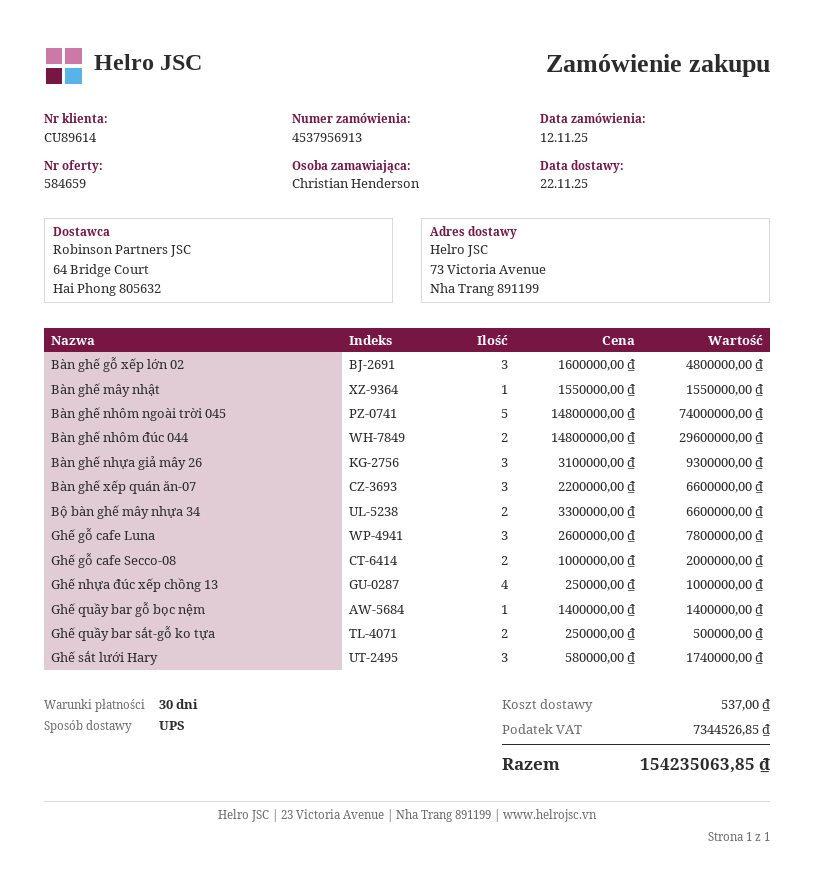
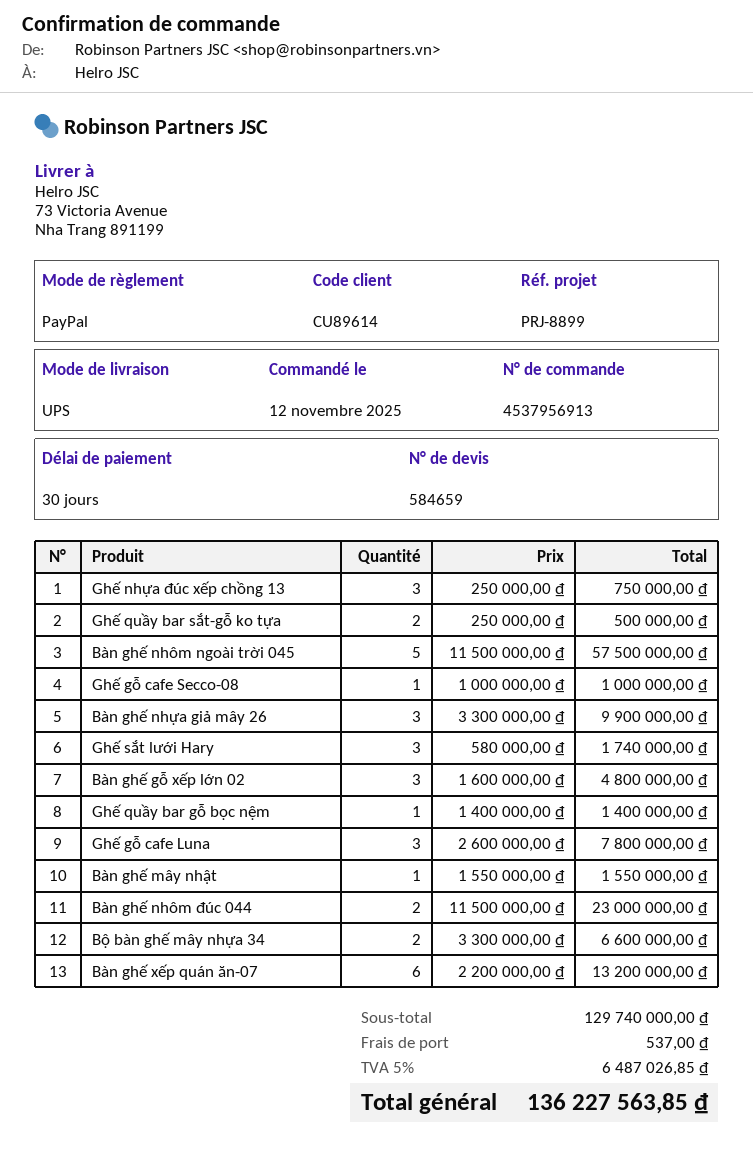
Bàn ghế nhôm ngoài trời 045: 5 x 14800000.00 = 74000000.00 -> 5 x 11500000.00 = 57500000.00
Bàn ghế nhôm đúc 044: 2 x 14800000.00 = 29600000.00 -> 2 x 11500000.00 = 23000000.00
Bàn ghế nhựa giả mây 26: 3 x 3100000.00 = 9300000.00 -> 3 x 3300000.00 = 9900000.00
Bàn ghế xếp quán ăn-07: 3 x 2200000.00 = 6600000.00 -> 6 x 2200000.00 = 13200000.00
Ghế gỗ cafe Secco-08: 2 x 1000000.00 = 2000000.00 -> 1 x 1000000.00 = 1000000.00
Ghế nhựa đúc xếp chồng 13: 4 x 250000.00 = 1000000.00 -> 3 x 250000.00 = 750000.00
tax: 7344526.85 -> 6487026.85
total: 154235063.85 -> 136227563.85

